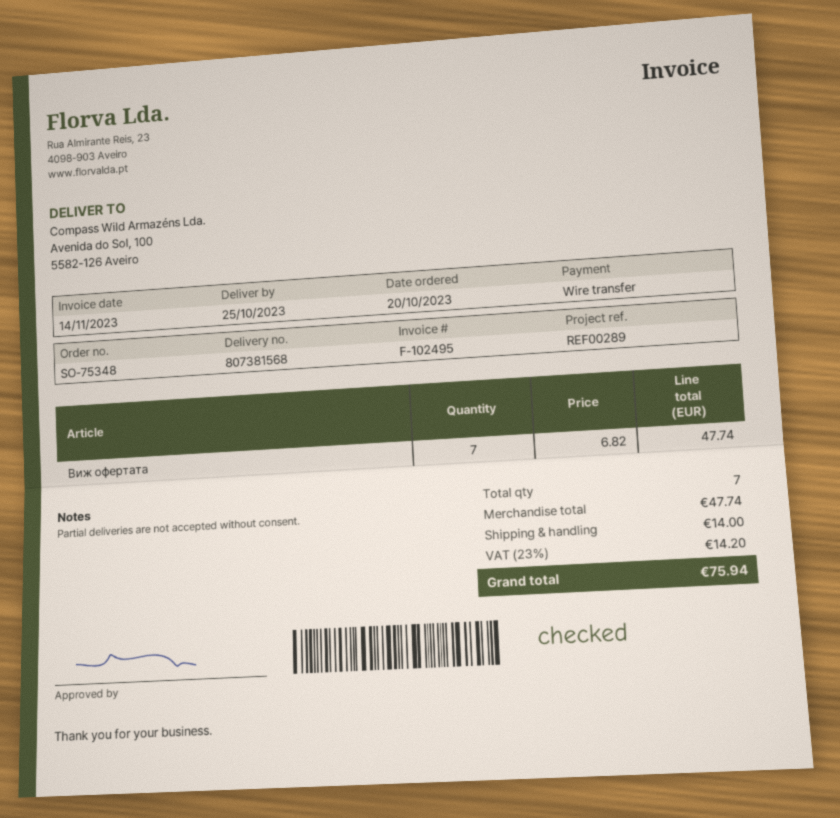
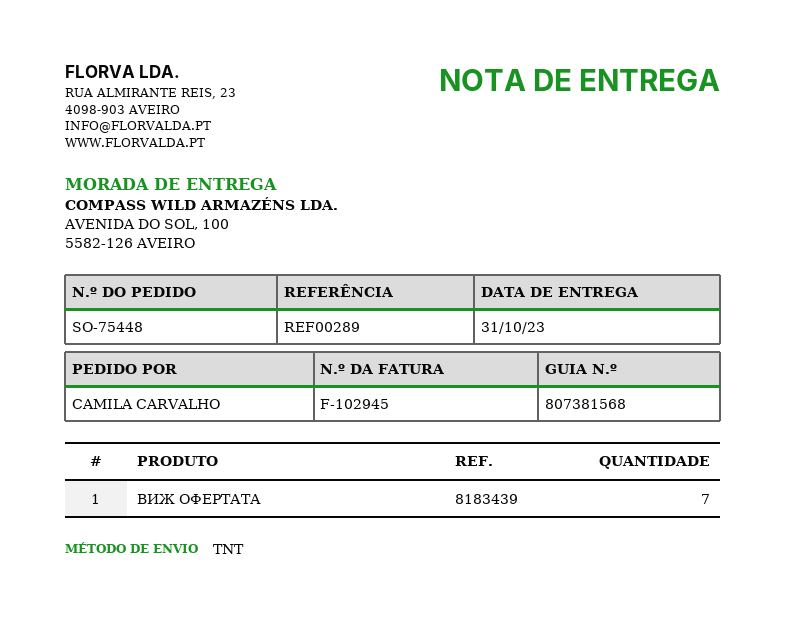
order number: SO-75348 -> SO-75448
delivery date: 2023-10-25 -> 2023-10-31
invoice number: F-102495 -> F-102945

